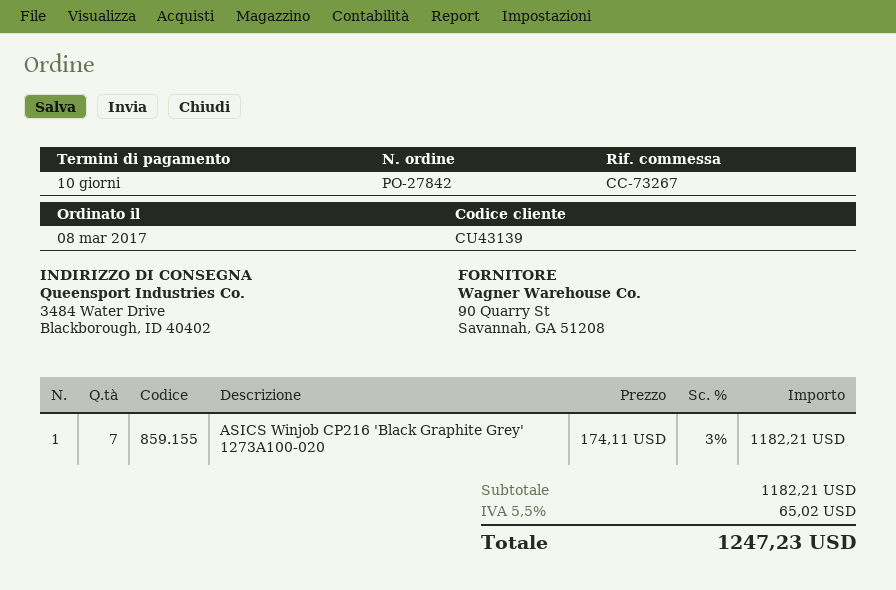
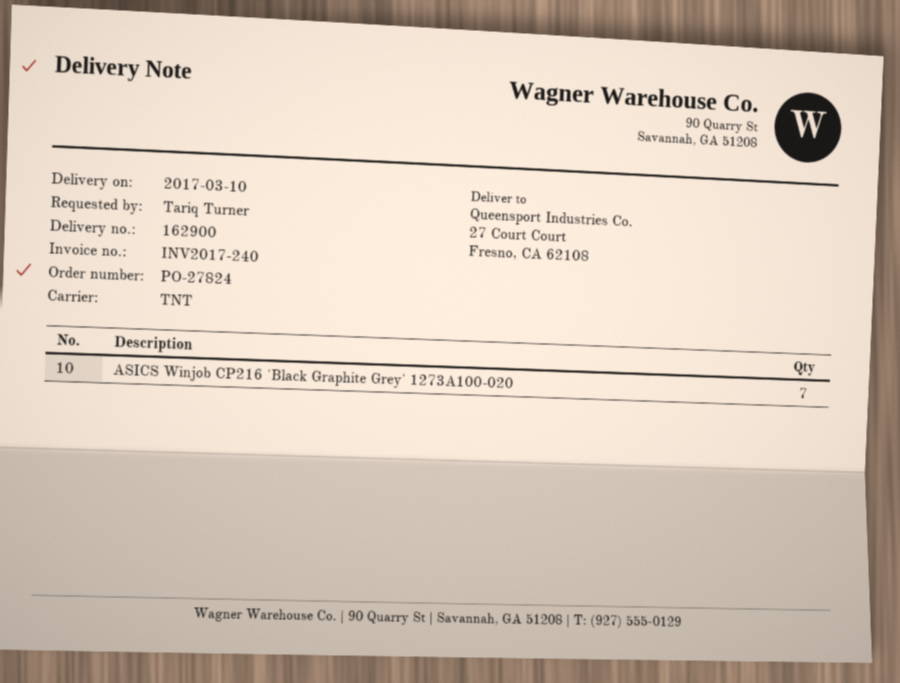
order number: PO-27842 -> PO-27824
ship to: 3484 Water Drive, Blackborough, ID 40402 -> 27 Court Court, Fresno, CA 62108

